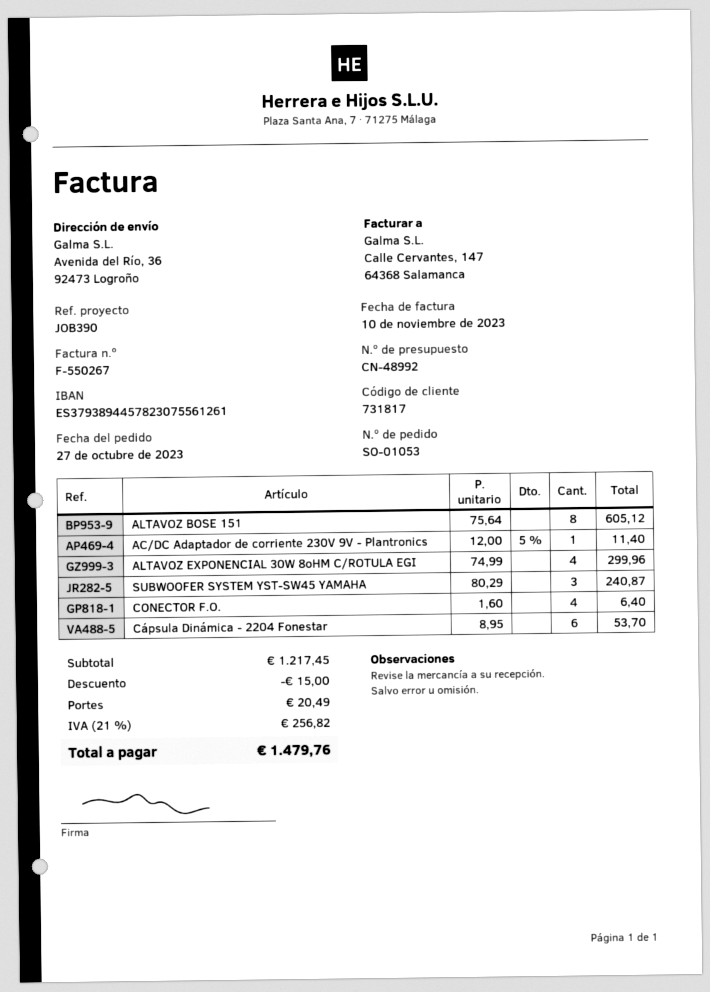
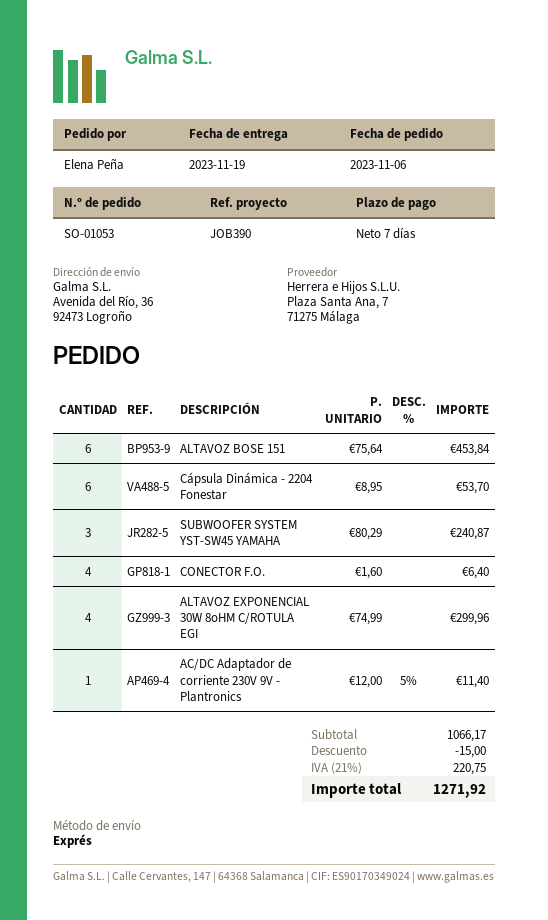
order date: 2023-10-27 -> 2023-11-06
ALTAVOZ BOSE 151: 8 x 75.64 = 605.12 -> 6 x 75.64 = 453.84
subtotal: 1217.45 -> 1066.17
shipping: 20.49 -> none
tax: 21% = 256.82 -> 21% = 220.75
total: 1479.76 -> 1271.92

